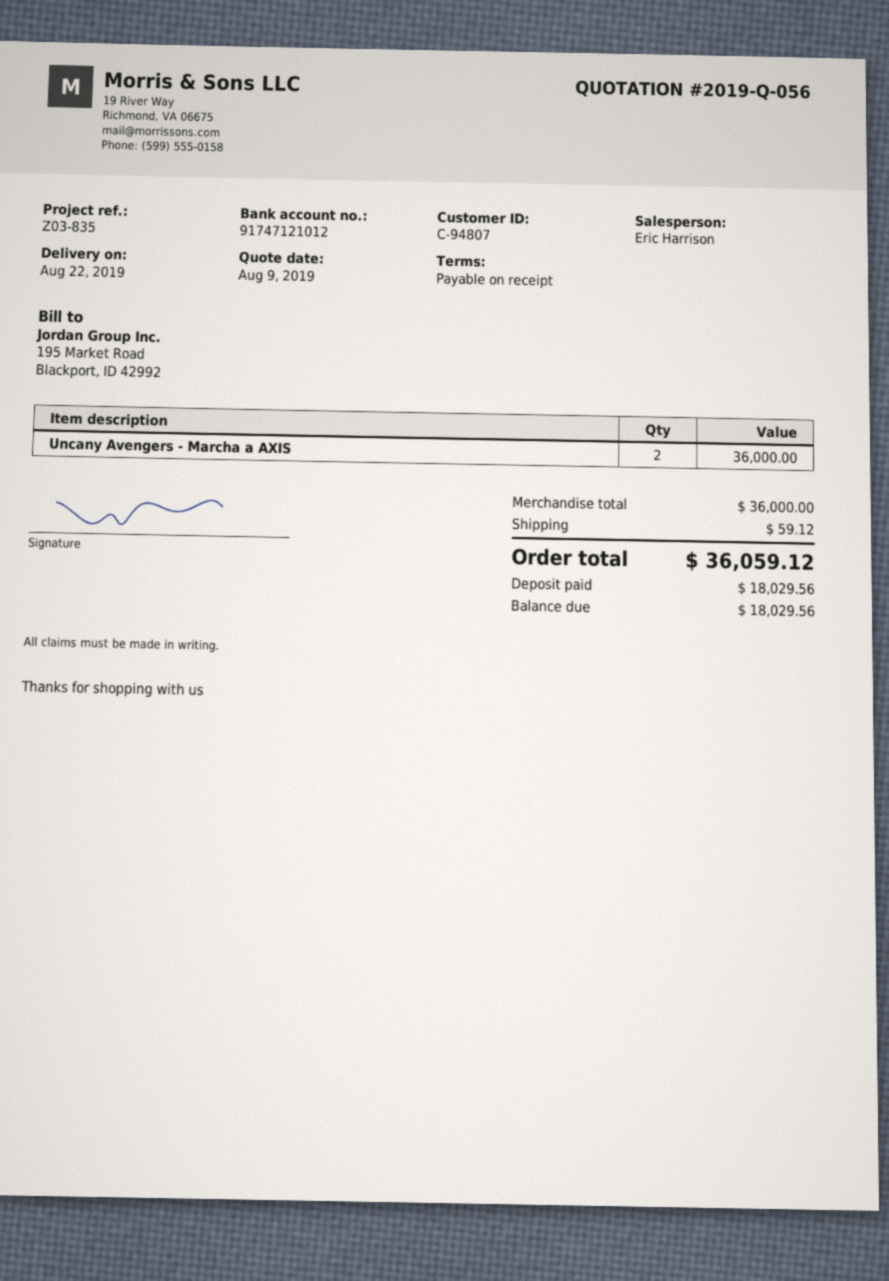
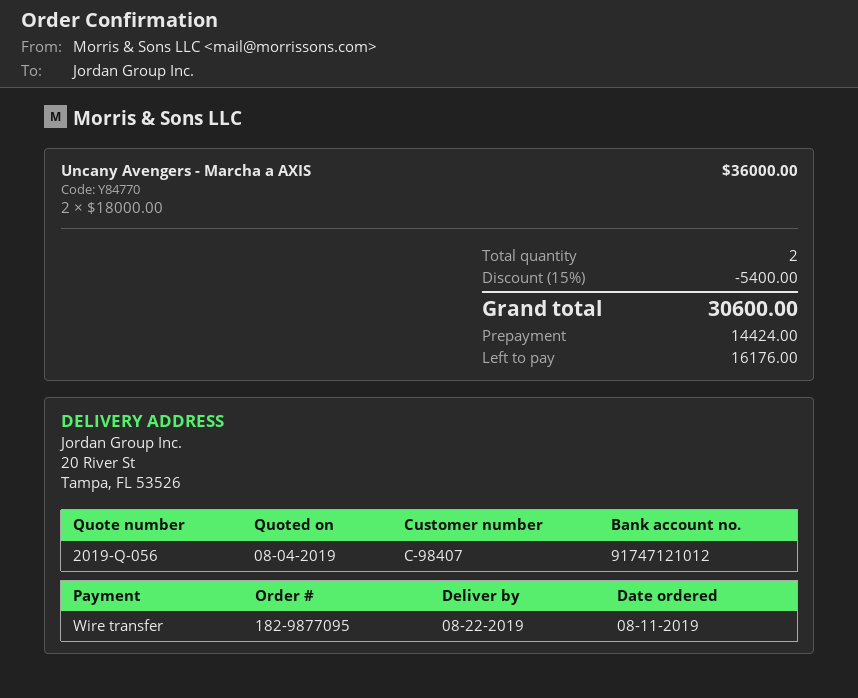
quote date: 2019-08-09 -> 2019-08-04
customer number: C-94807 -> C-98407
discount: none -> 15% = 5400.00
shipping: 59.12 -> none
total: 36059.12 -> 30600.00
deposit: 18029.56 -> 14424.00
balance: 18029.56 -> 16176.00

